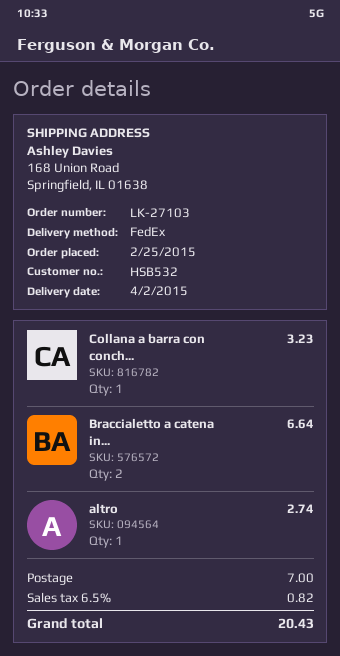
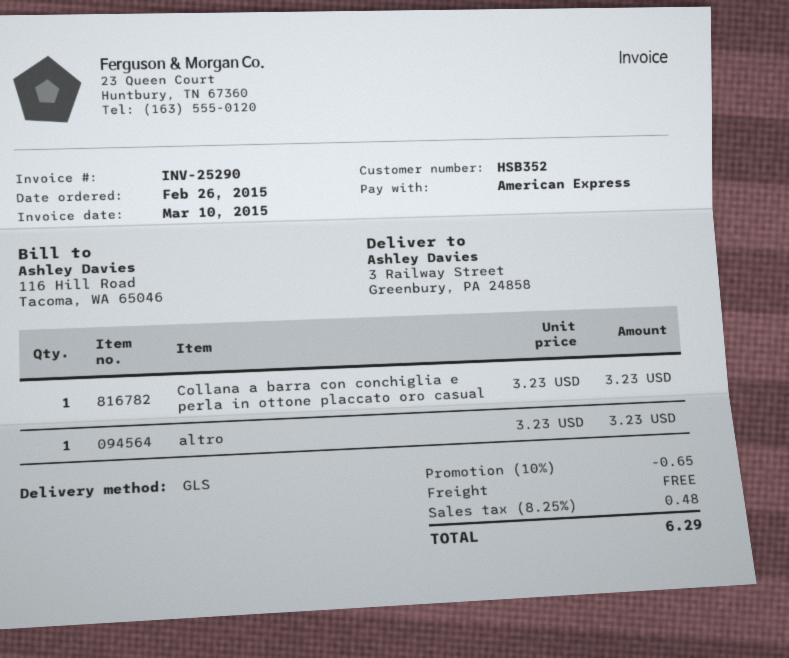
order date: 2015-02-25 -> 2015-02-26
customer number: HSB532 -> HSB352
shipping method: FedEx -> GLS
ship to: 168 Union Road, Springfield, IL 01638 -> 3 Railway Street, Greenbury, PA 24858
Braccialetto a catena in...: 2 for 6.64 -> none
altro: 1 for 2.74 -> 1 for 3.23
discount: none -> 10% = 0.65
shipping: 7.00 -> 0.00
tax: 6.5% = 0.82 -> 8.25% = 0.48
total: 20.43 -> 6.29

